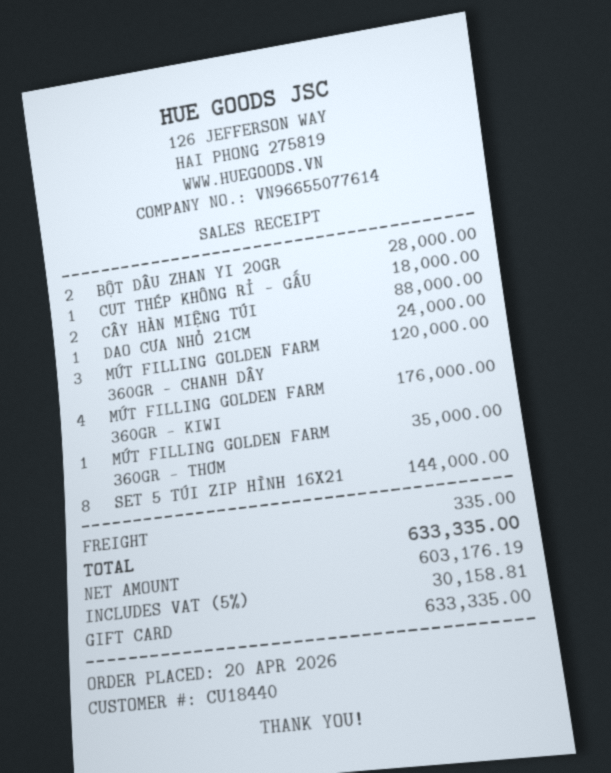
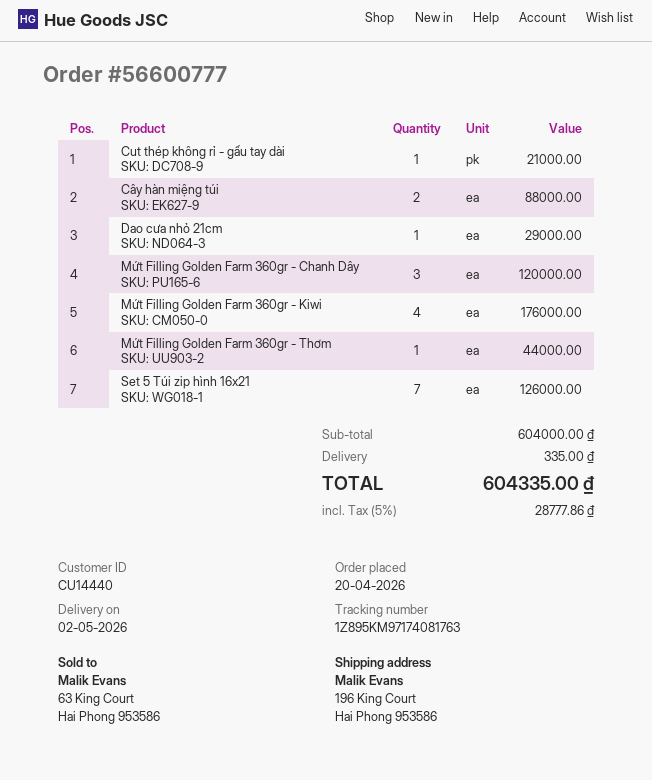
customer number: CU18440 -> CU14440
BỘT DÂU ZHAN YI 20GR: 2 for 28000.00 -> none
CUT THÉP KHÔNG RỈ - GẤU: 1 for 18000.00 -> 1 for 21000.00
DAO CƯA NHỎ 21CM: 1 for 24000.00 -> 1 for 29000.00
MỨT FILLING GOLDEN FARM 360GR - THƠM: 1 for 35000.00 -> 1 for 44000.00
SET 5 TÚI ZIP HÌNH 16X21: 8 for 144000.00 -> 7 for 126000.00
tax: 5% = 30158.81 -> 5% = 28777.86
total: 633335.00 -> 604335.00

